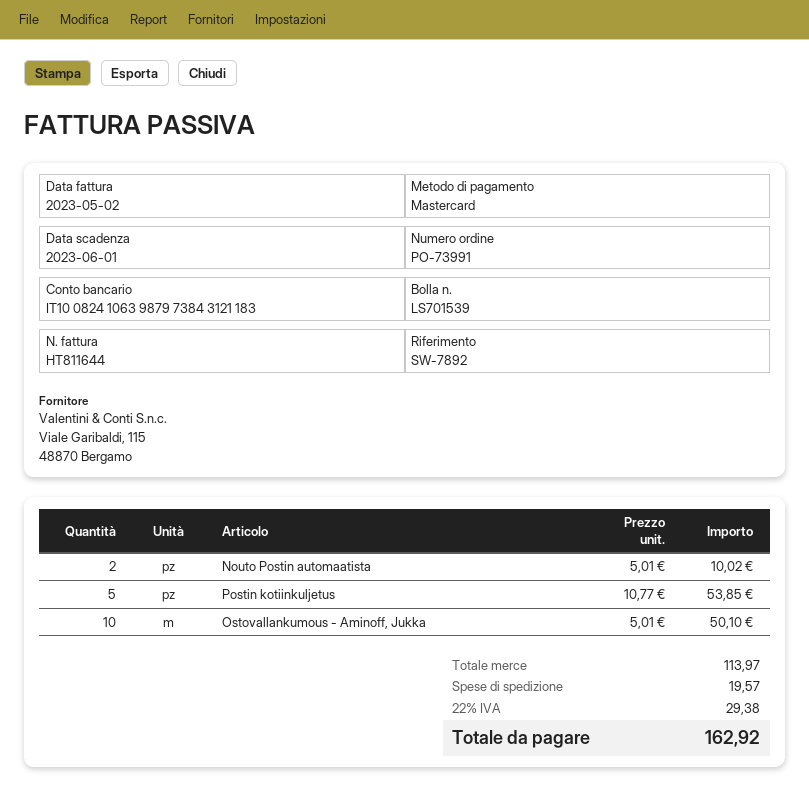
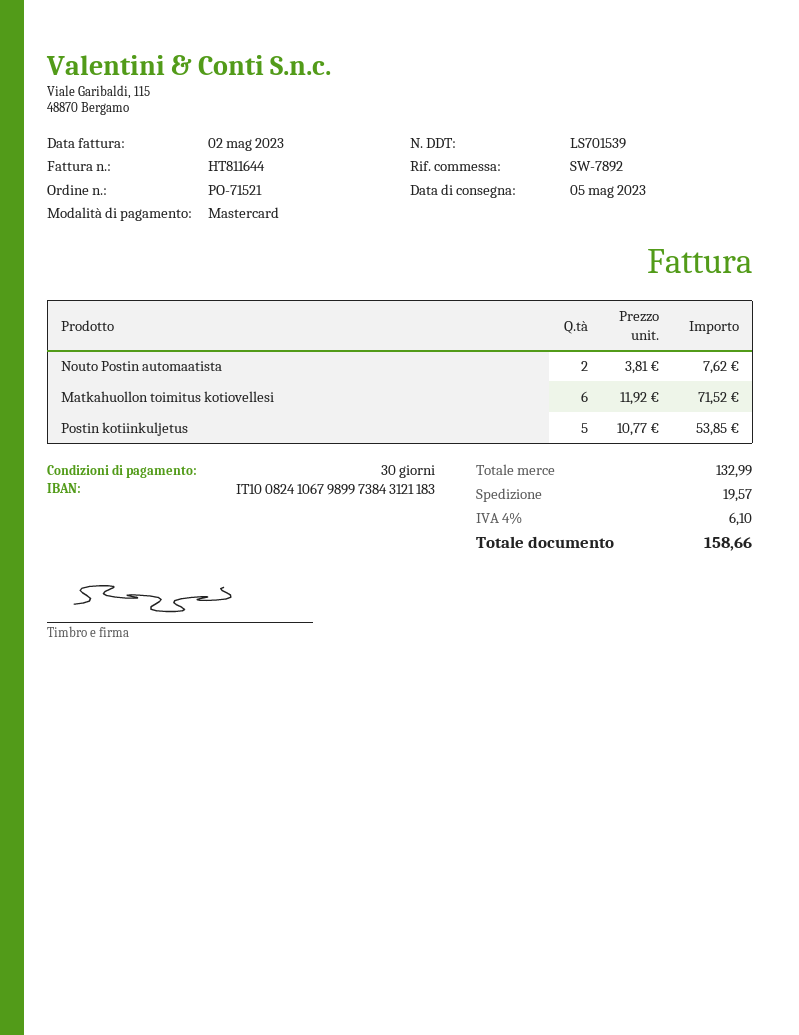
order number: PO-73991 -> PO-71521
bank account: IT1008241063987973843121183 -> IT1008241067989973843121183
Nouto Postin automaatista: 2 x 5.01 = 10.02 -> 2 x 3.81 = 7.62
Ostovallankumous - Aminoff, Jukka: 10 x 5.01 = 50.10 -> none
Matkahuollon toimitus kotiovellesi: none -> 6 x 11.92 = 71.52
subtotal: 113.97 -> 132.99
tax: 22% = 29.38 -> 4% = 6.10
total: 162.92 -> 158.66

